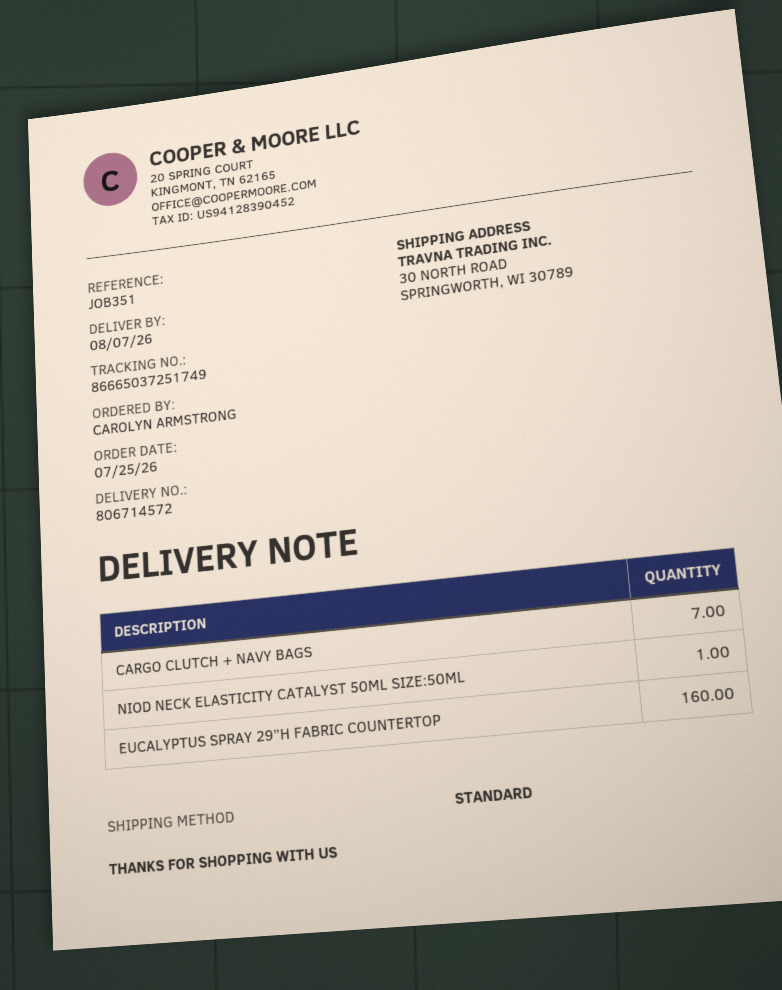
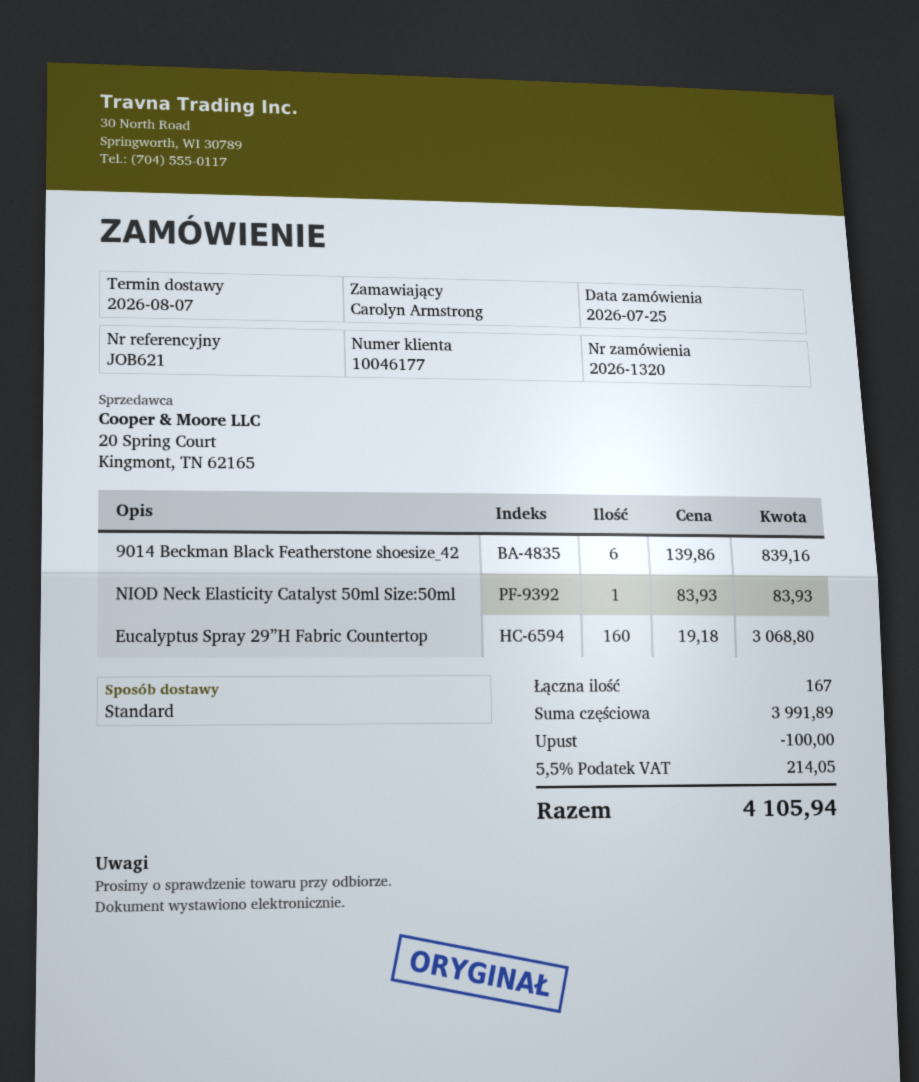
reference: JOB351 -> JOB621
CARGO CLUTCH + NAVY BAGS: 7 -> none
9014 Beckman Black Featherstone shoesize_42: none -> 6

